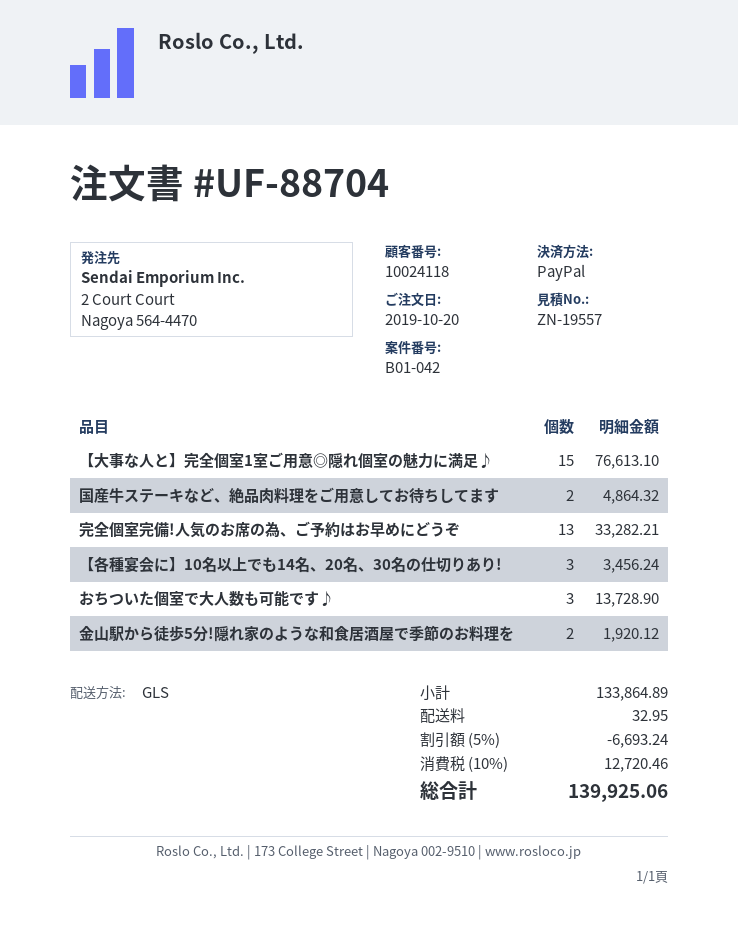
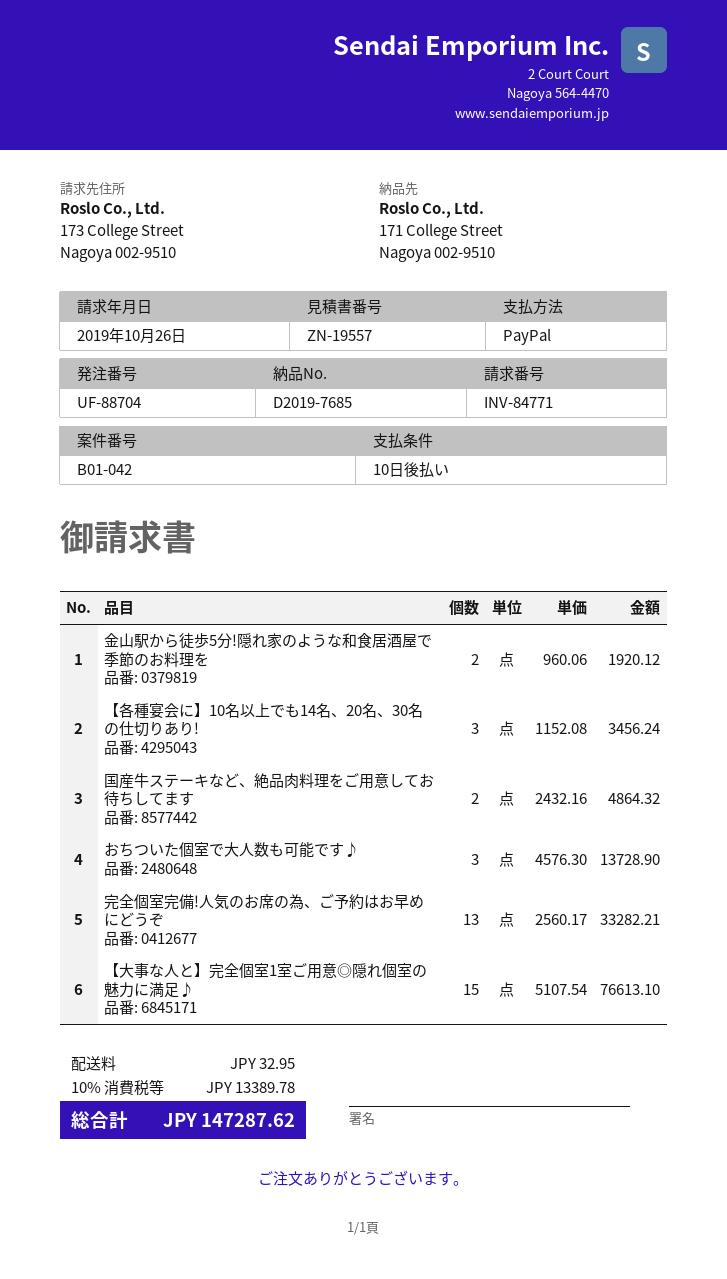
discount: 5% = 6693.24 -> none
tax: 10% = 12720.46 -> 10% = 13389.78
total: 139925.06 -> 147287.62

